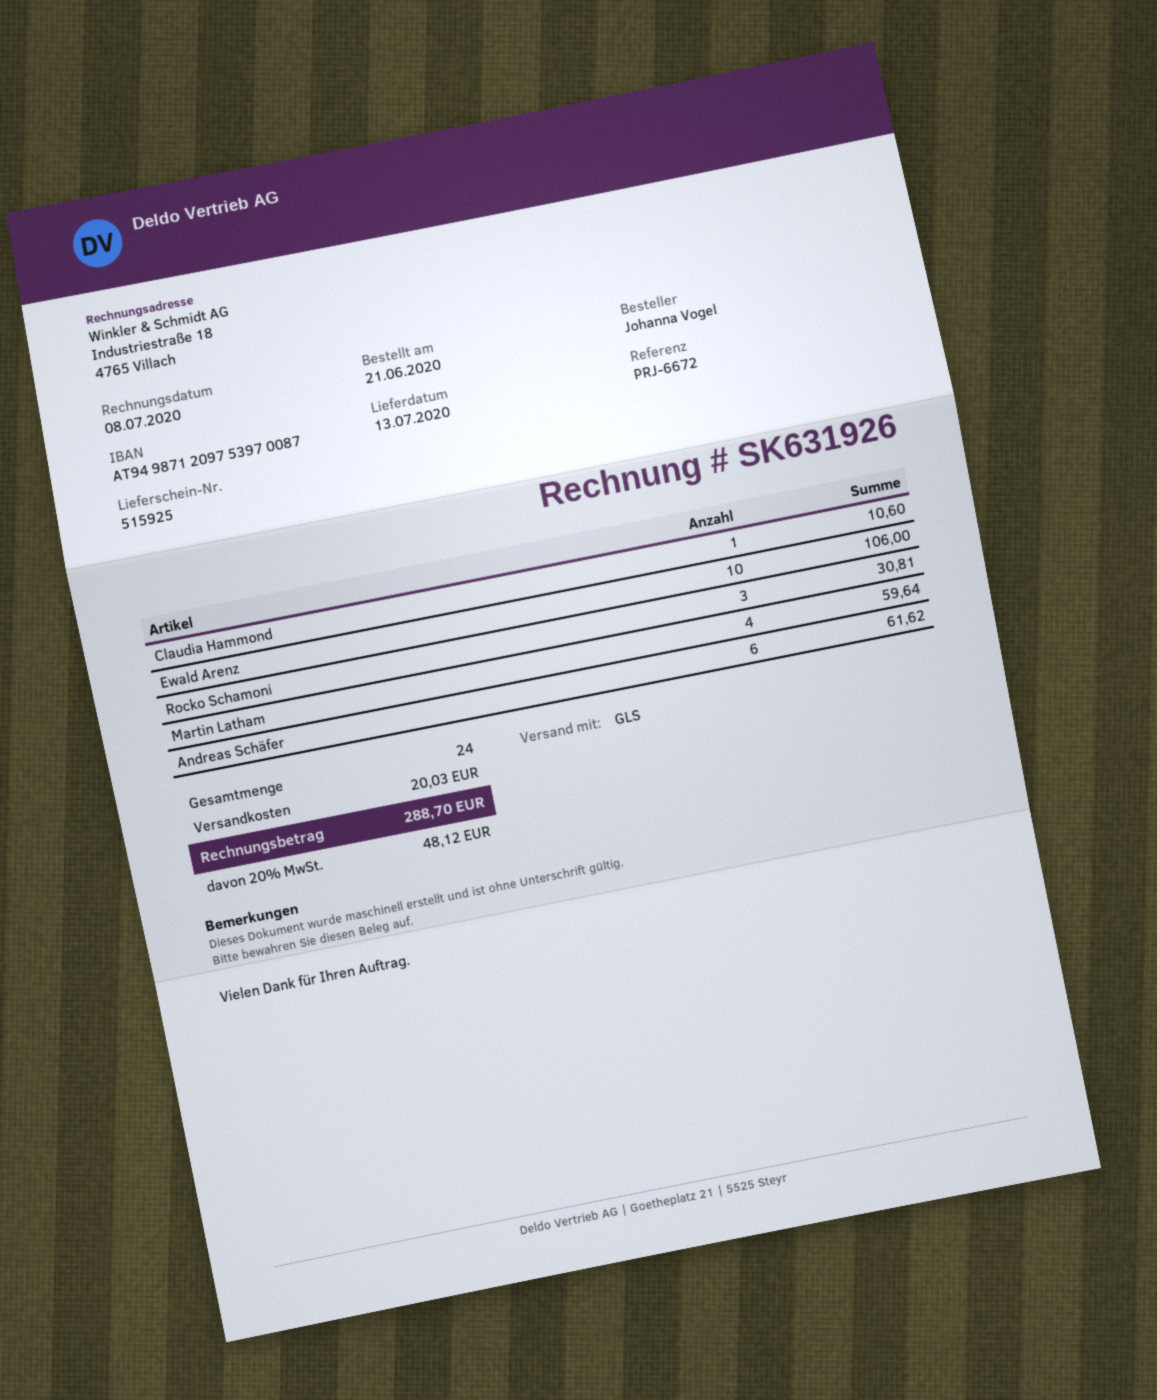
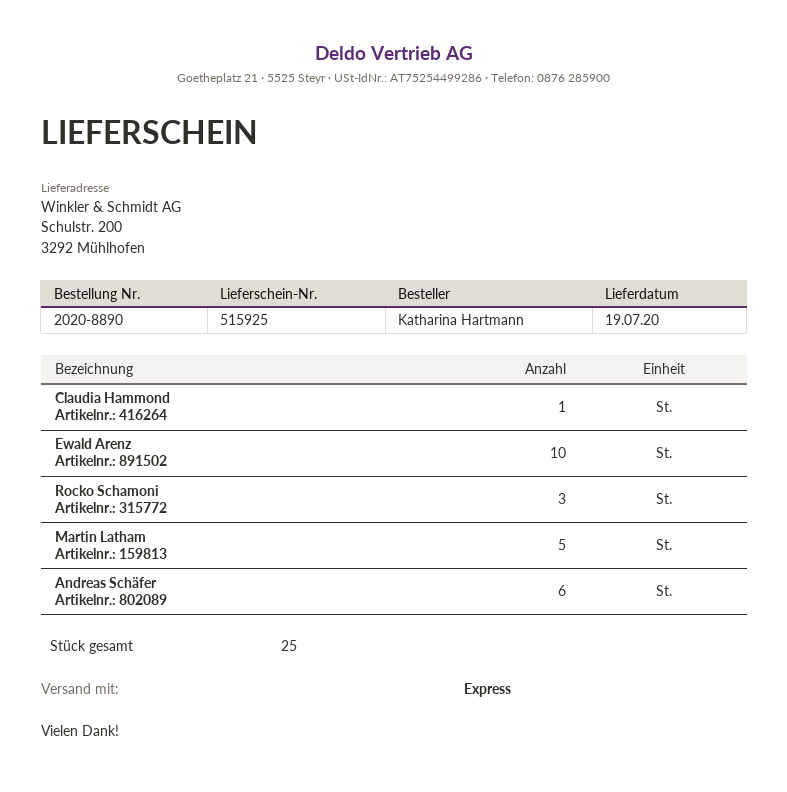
delivery date: 2020-07-13 -> 2020-07-19
ordered by: Johanna Vogel -> Katharina Hartmann
shipping method: GLS -> express
Martin Latham: 4 -> 5
total quantity: 24 -> 25

